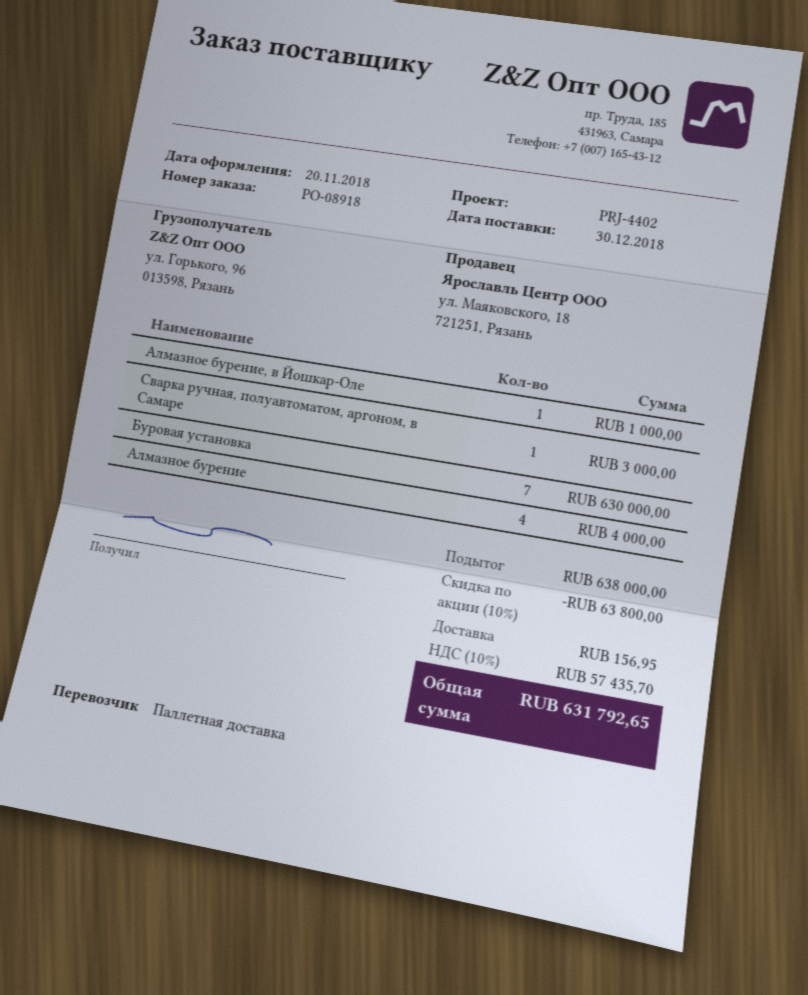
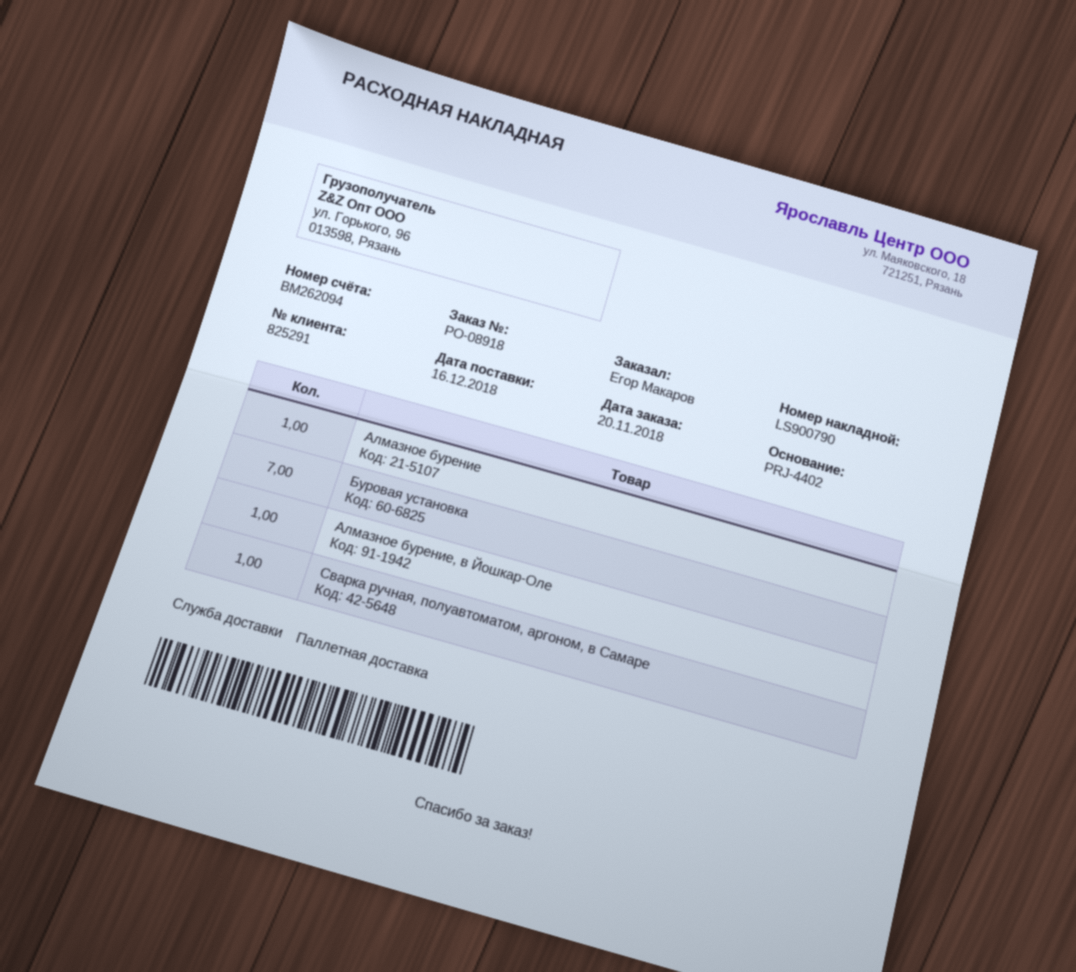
delivery date: 2018-12-30 -> 2018-12-16
Алмазное бурение: 4 -> 1

